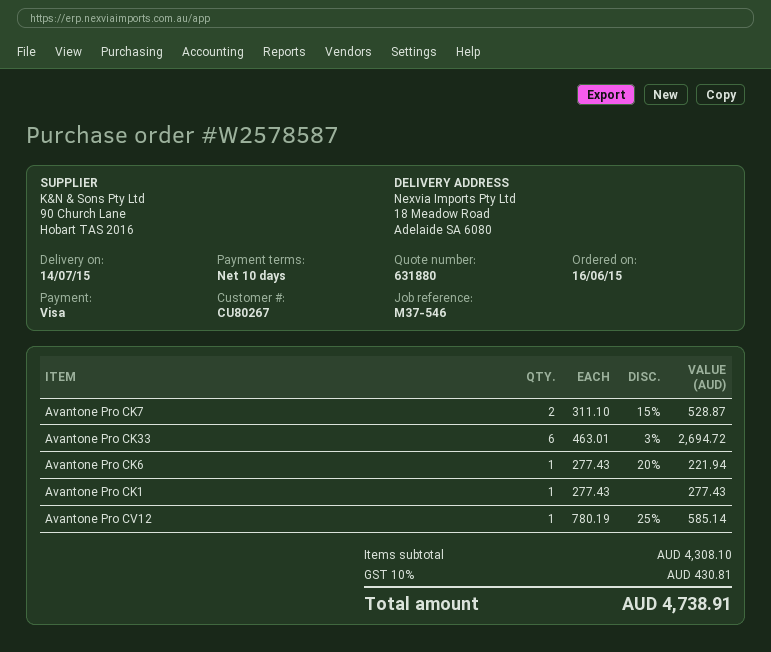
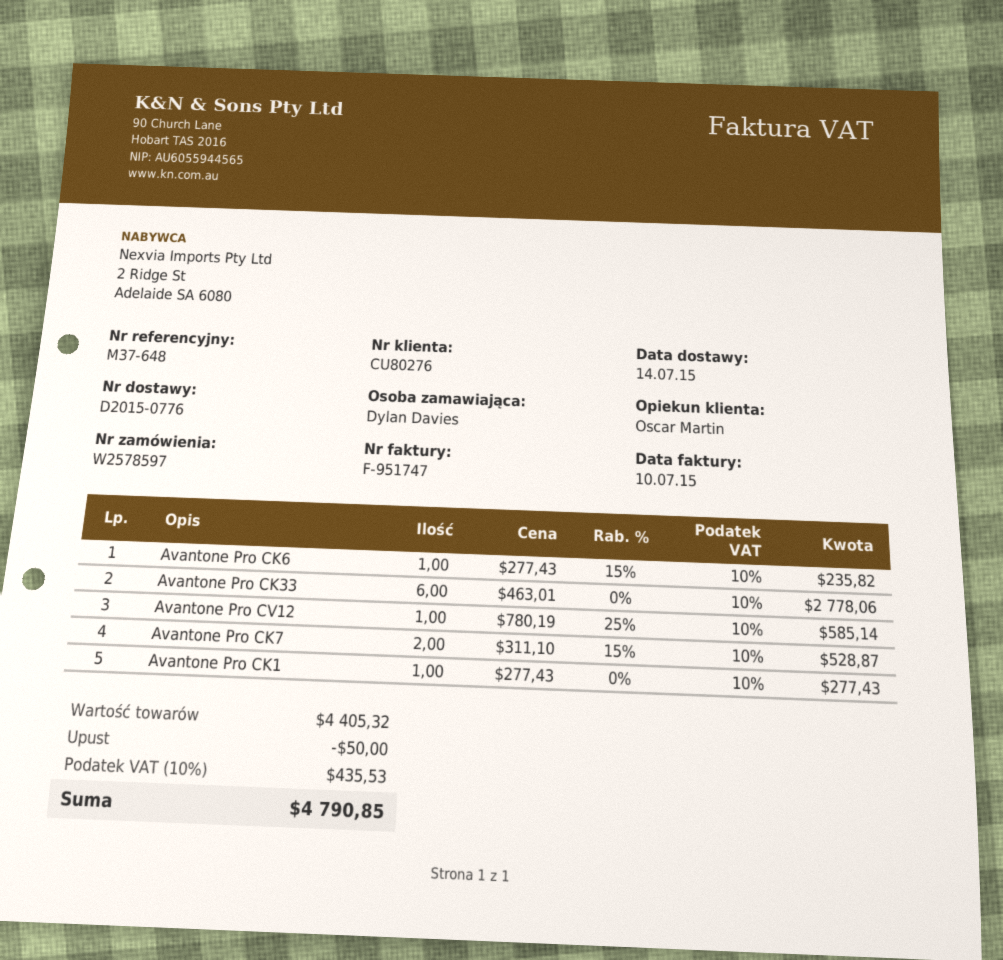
order number: W2578587 -> W2578597
customer number: CU80267 -> CU80276
reference: M37-546 -> M37-648
Avantone Pro CK33: 6 x 463.01 - 3% = 2694.72 -> 6 x 463.01 = 2778.06
Avantone Pro CK6: 1 x 277.43 - 20% = 221.94 -> 1 x 277.43 - 15% = 235.82
subtotal: 4308.10 -> 4405.32
discount: none -> 50.00
tax: 10% = 430.81 -> 10% = 435.53
total: 4738.91 -> 4790.85

